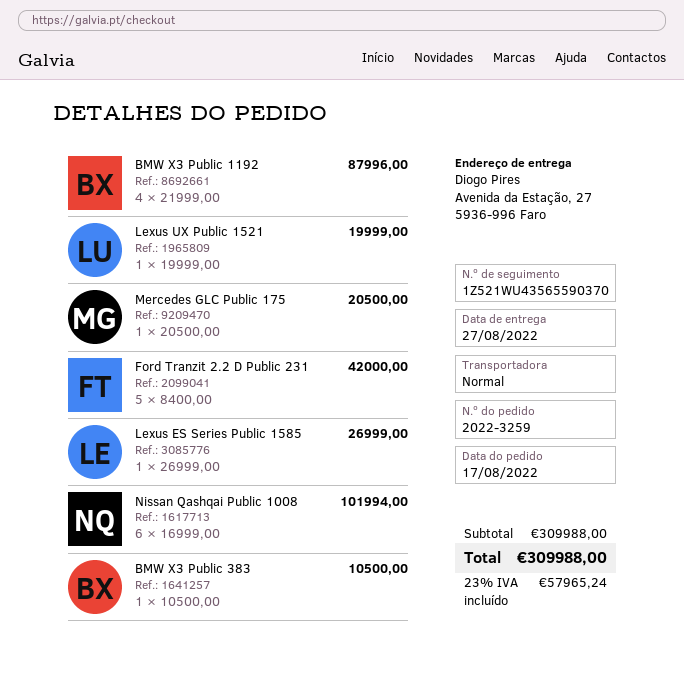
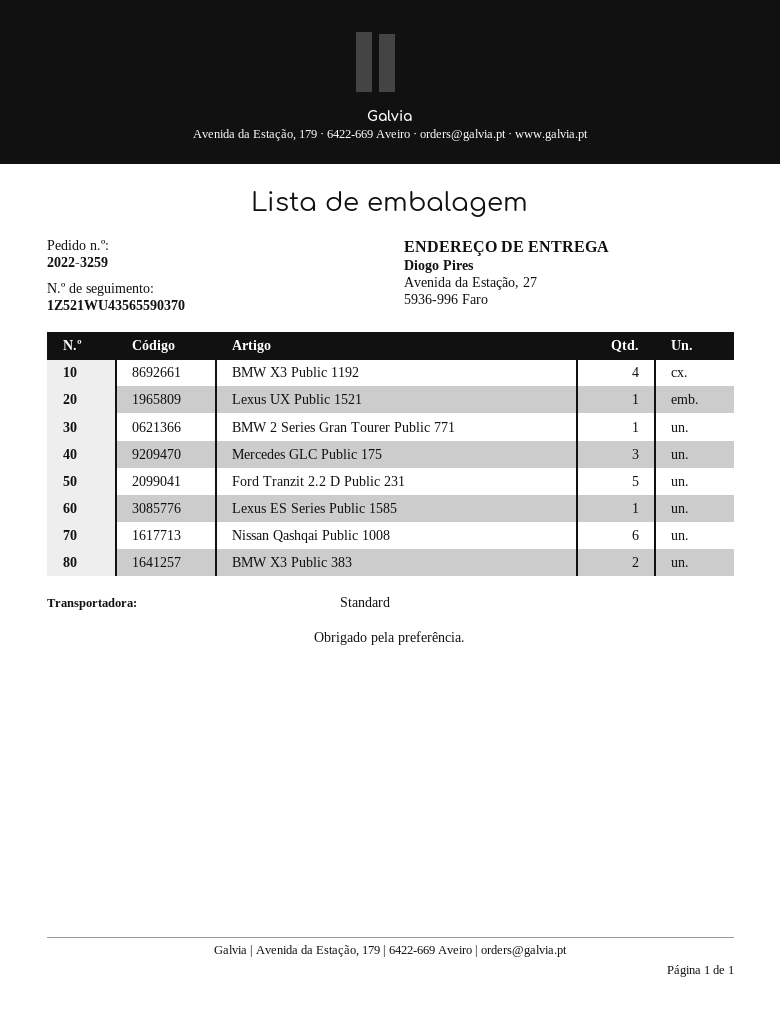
Mercedes GLC Public 175: 1 -> 3
BMW X3 Public 383: 1 -> 2
BMW 2 Series Gran Tourer Public 771: none -> 1

